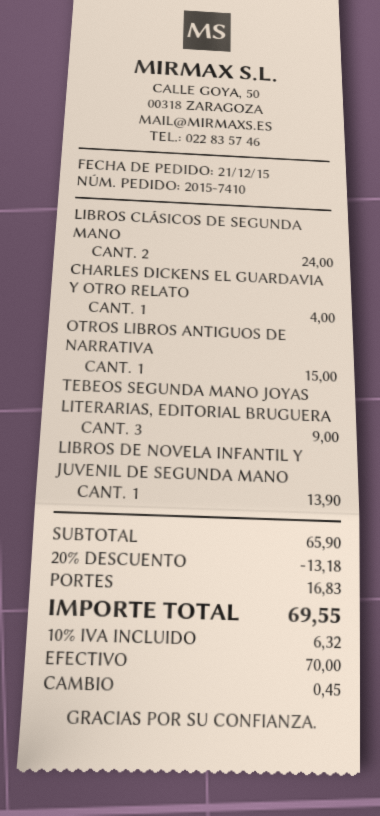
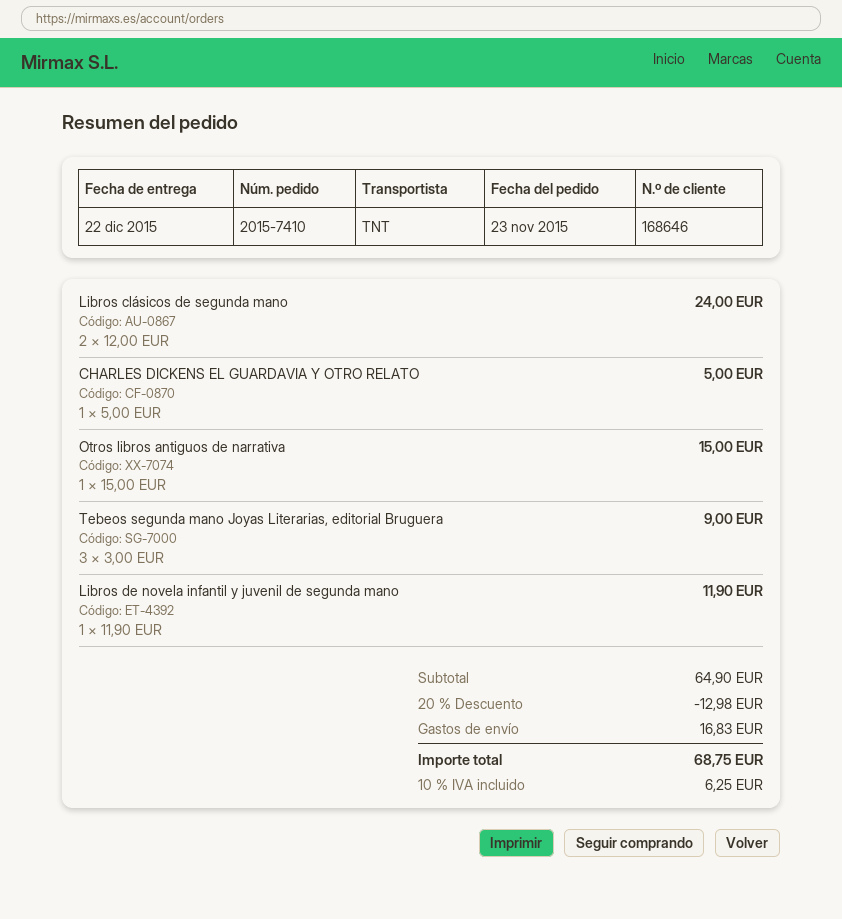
order date: 2015-12-21 -> 2015-11-23
CHARLES DICKENS EL GUARDAVIA Y OTRO RELATO: 1 for 4.00 -> 1 for 5.00
LIBROS DE NOVELA INFANTIL Y JUVENIL DE SEGUNDA MANO: 1 for 13.90 -> 1 for 11.90
subtotal: 65.90 -> 64.90
discount: 20% = 13.18 -> 20% = 12.98
tax: 10% = 6.32 -> 10% = 6.25
total: 69.55 -> 68.75

